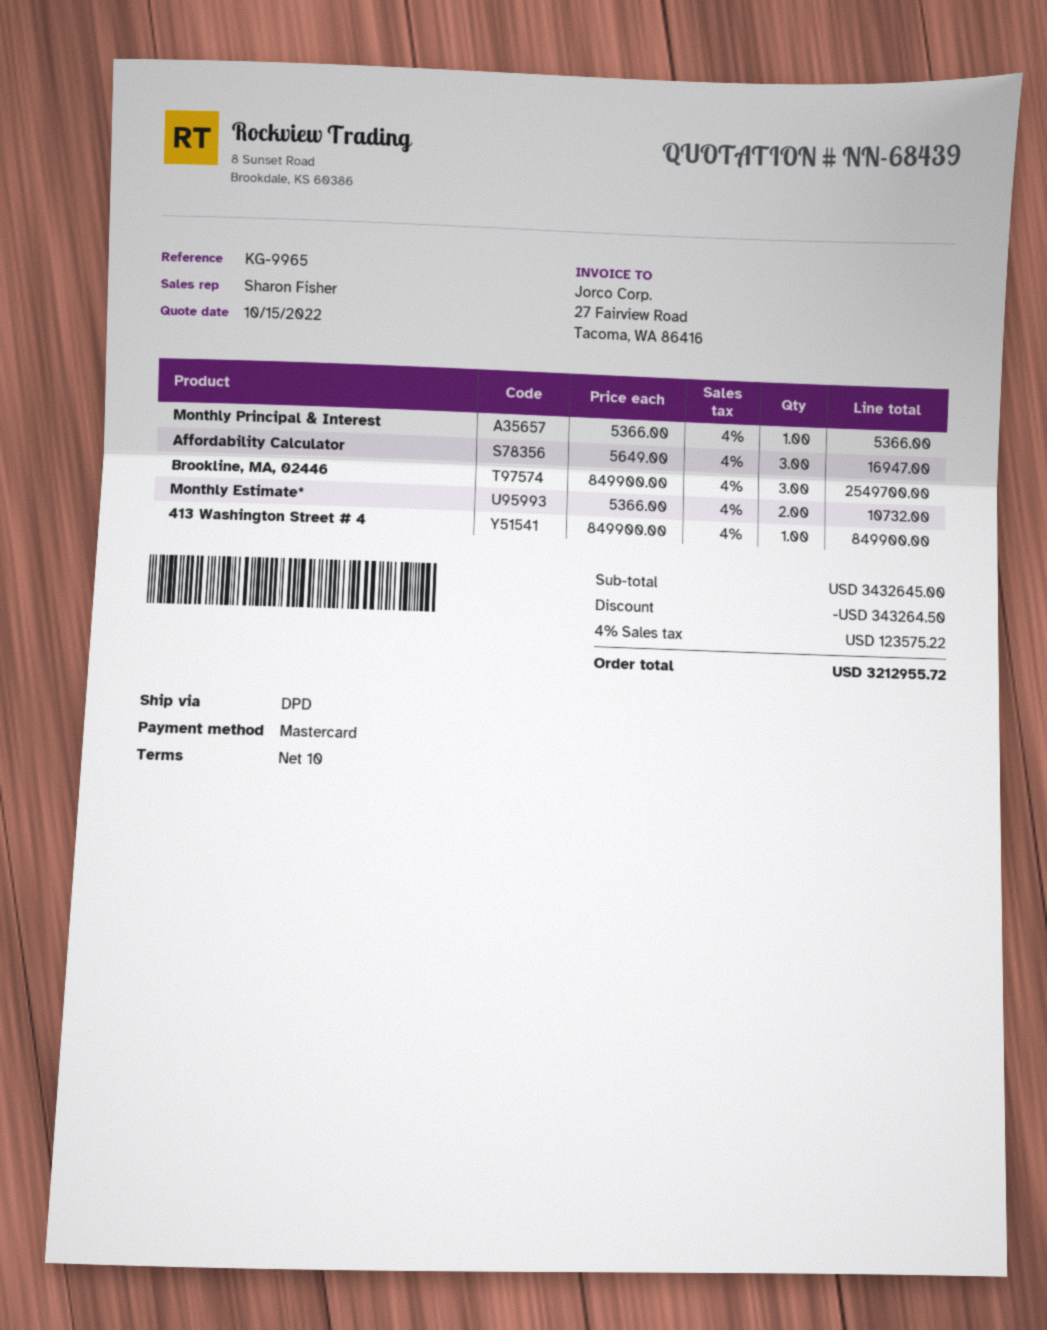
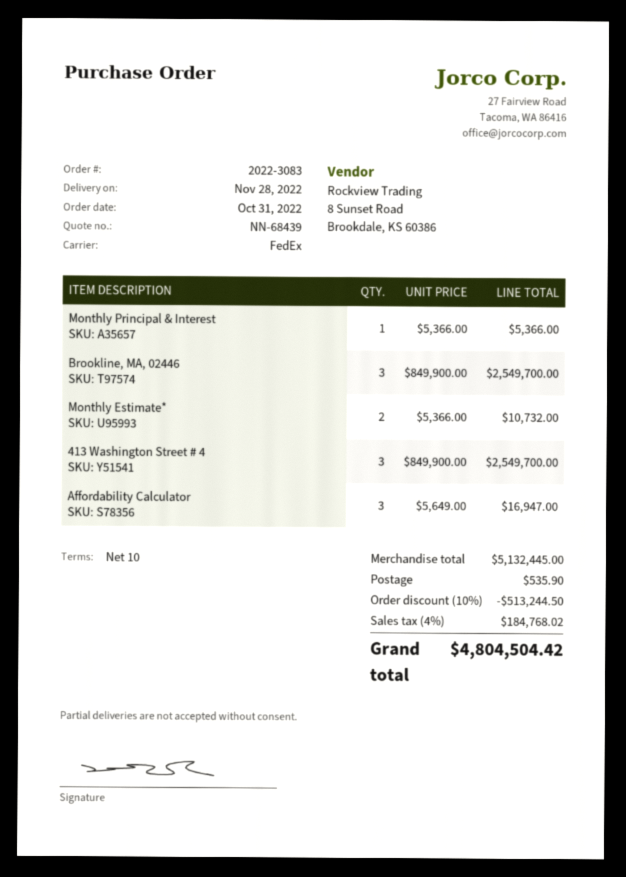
shipping method: DPD -> FedEx
413 Washington Street # 4: 1 x 849900.00 = 849900.00 -> 3 x 849900.00 = 2549700.00
subtotal: 3432645.00 -> 5132445.00
discount: 343264.50 -> 513244.50
shipping: none -> 535.90
tax: 4% = 123575.22 -> 4% = 184768.02
total: 3212955.72 -> 4804504.42

